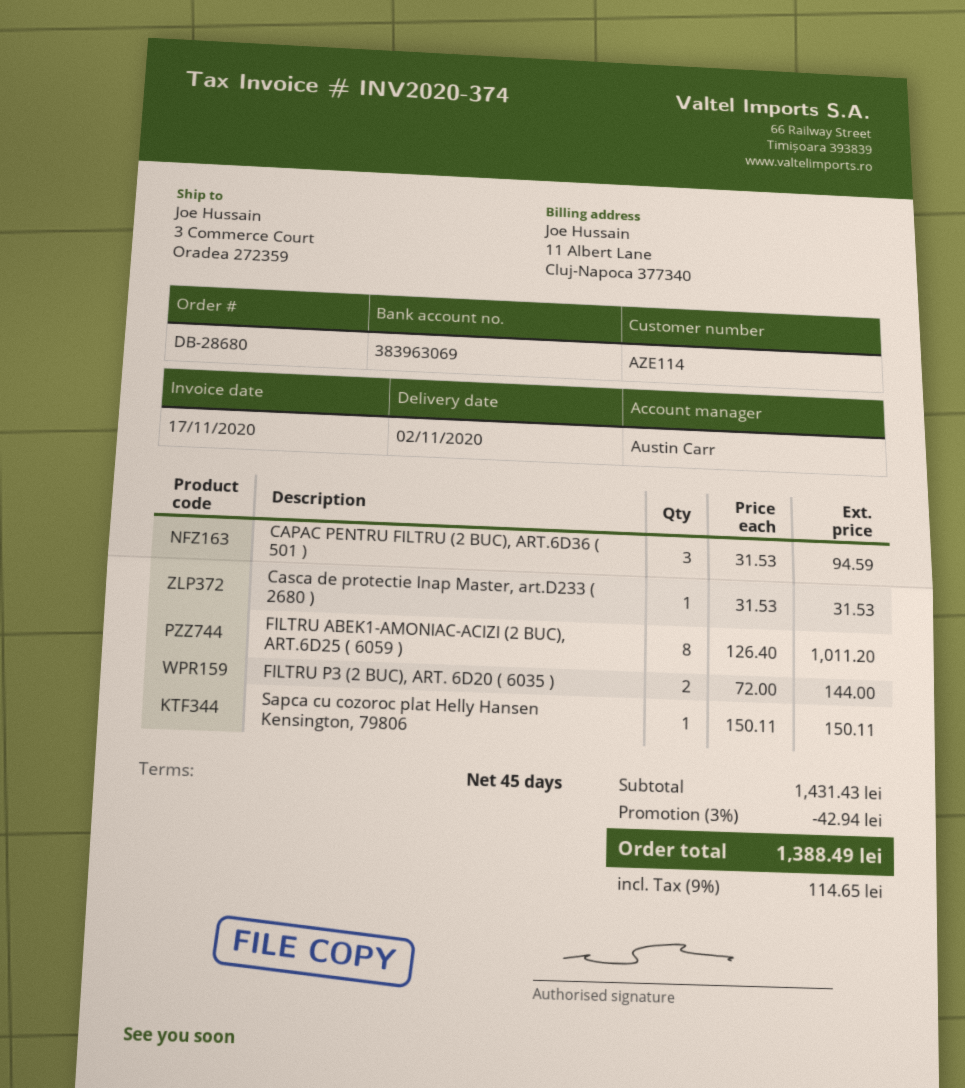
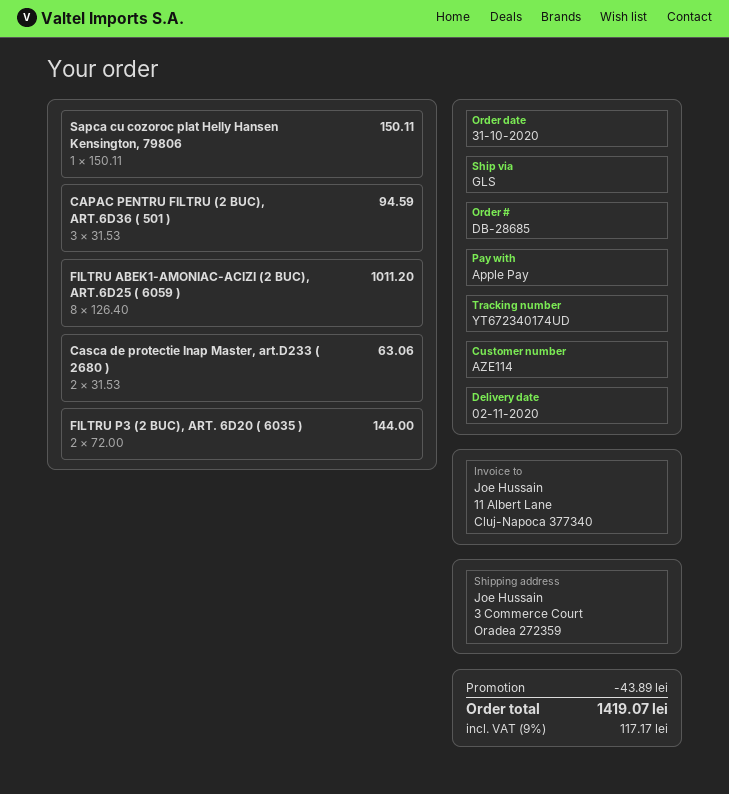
order number: DB-28680 -> DB-28685
Casca de protectie Inap Master, art.D233 ( 2680 ): 1 x 31.53 = 31.53 -> 2 x 31.53 = 63.06
discount: 42.94 -> 43.89
tax: 9% = 114.65 -> 9% = 117.17
total: 1388.49 -> 1419.07

